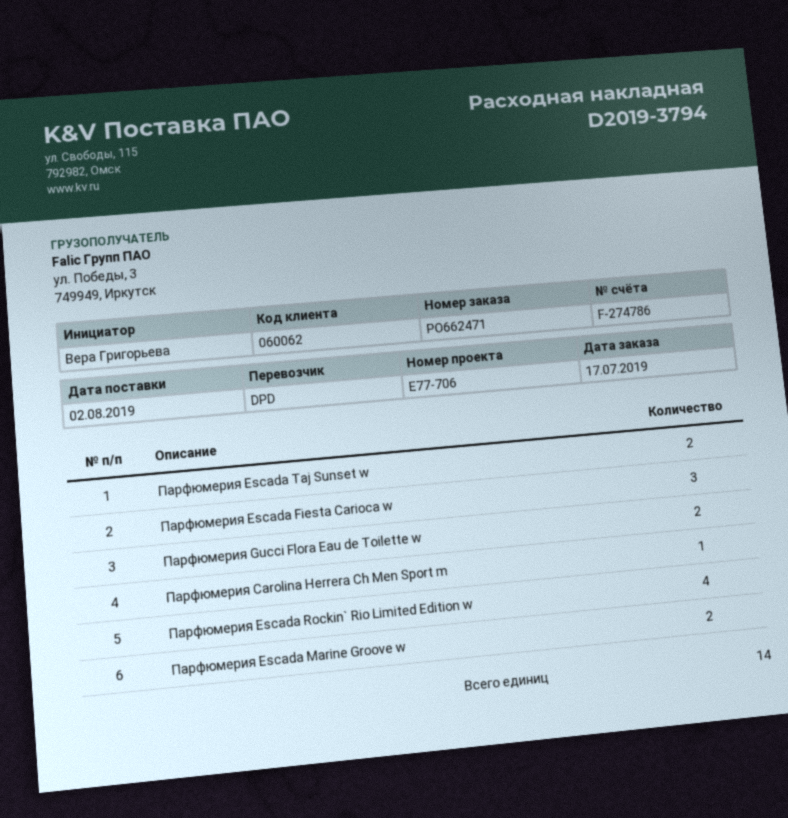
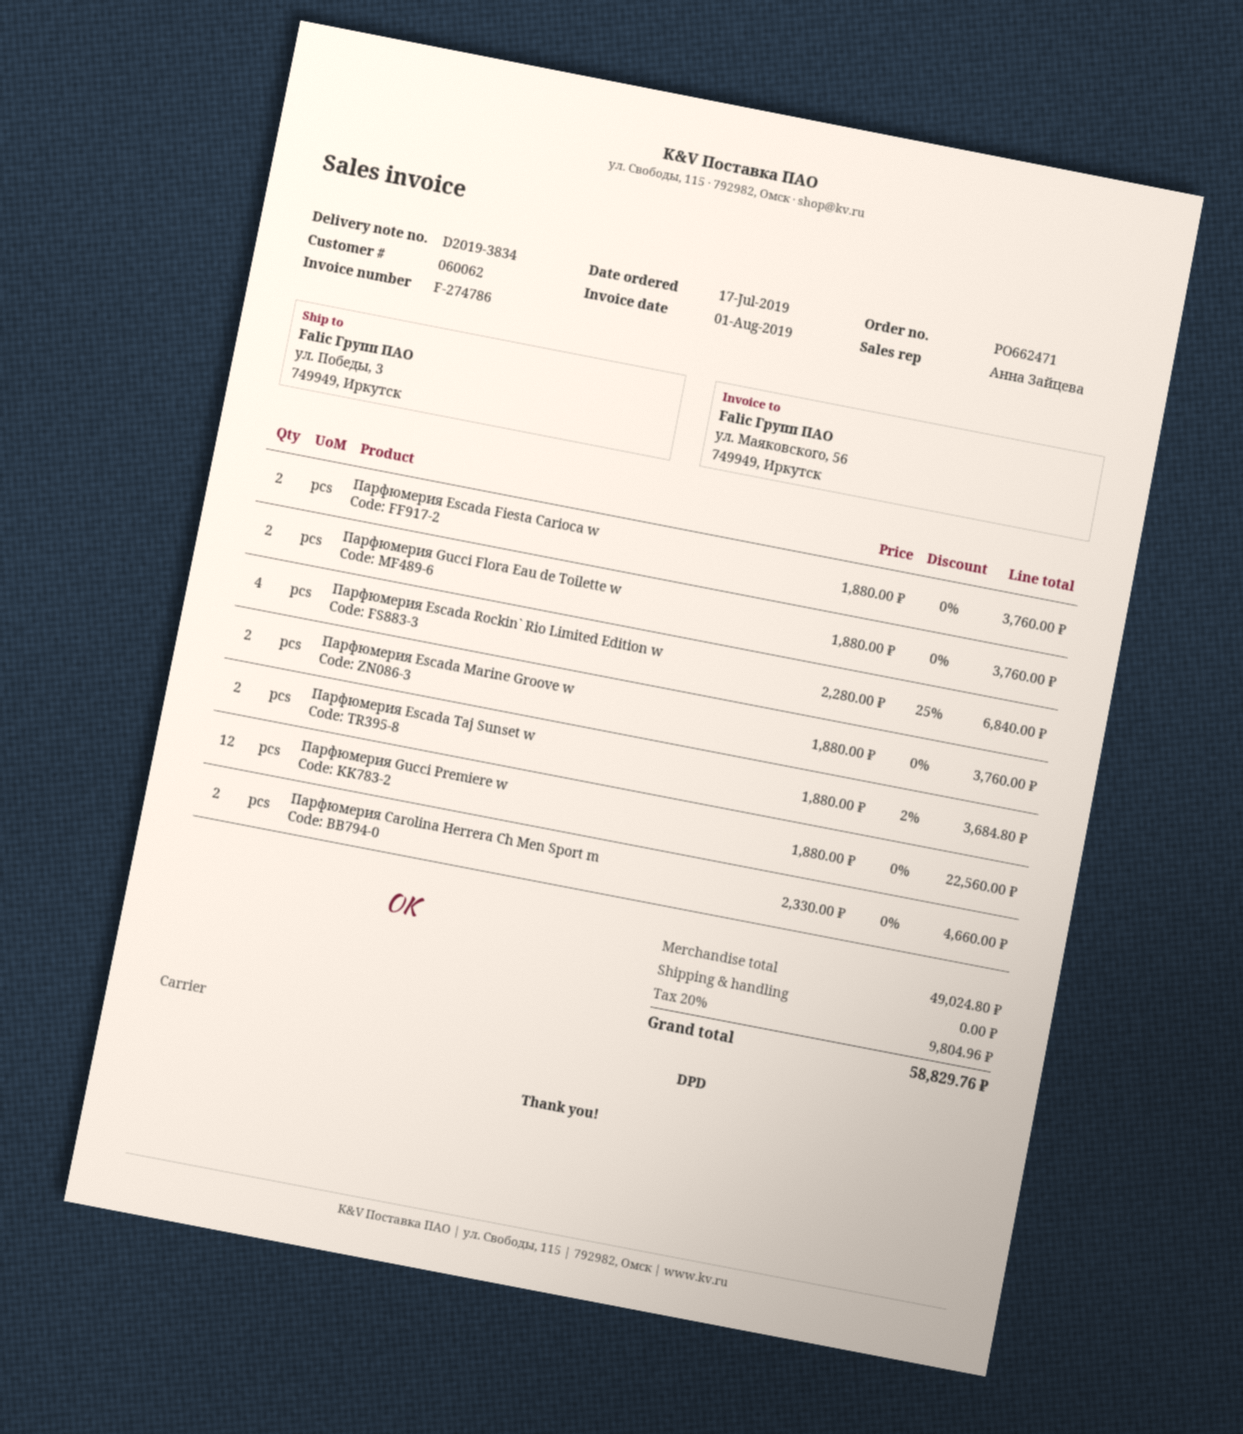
delivery note number: D2019-3794 -> D2019-3834
Парфюмерия Escada Fiesta Carioca w: 3 -> 2
Парфюмерия Carolina Herrera Ch Men Sport m: 1 -> 2
Парфюмерия Gucci Premiere w: none -> 12

